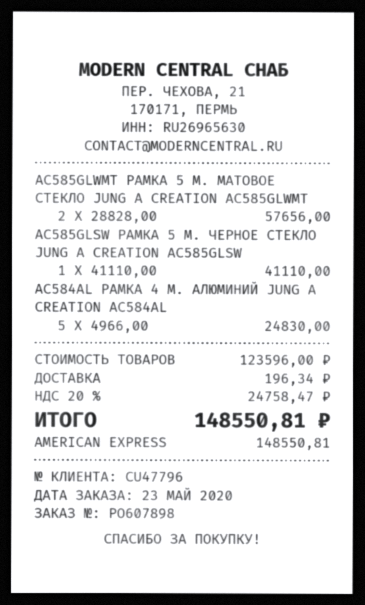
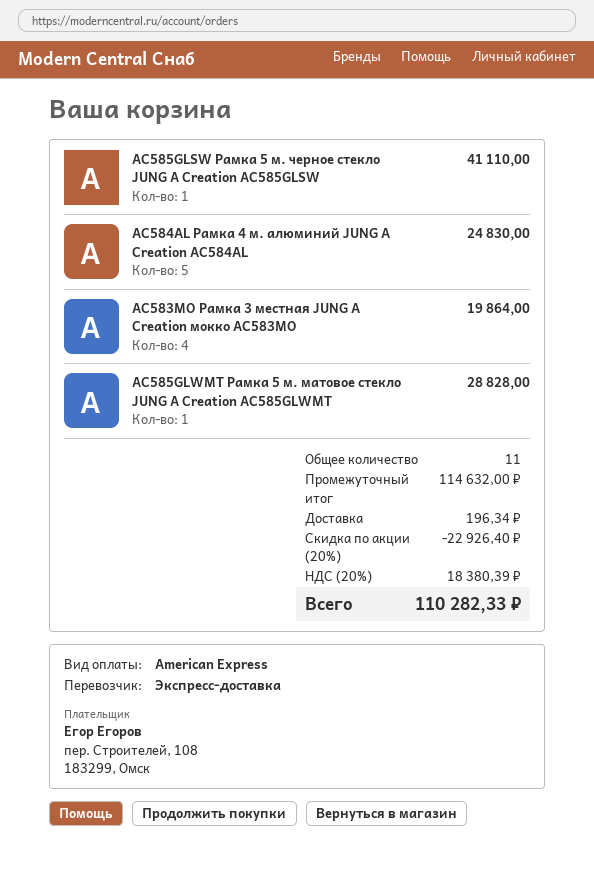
AC585GLWMT РАМКА 5 М. МАТОВОЕ СТЕКЛО JUNG A CREATION AC585GLWMT: 2 for 57656.00 -> 1 for 28828.00
AC583MO Рамка 3 местная JUNG A Creation мокко AC583MO: none -> 4 for 19864.00
subtotal: 123596.00 -> 114632.00
discount: none -> 20% = 22926.40
tax: 20% = 24758.47 -> 20% = 18380.39
total: 148550.81 -> 110282.33

